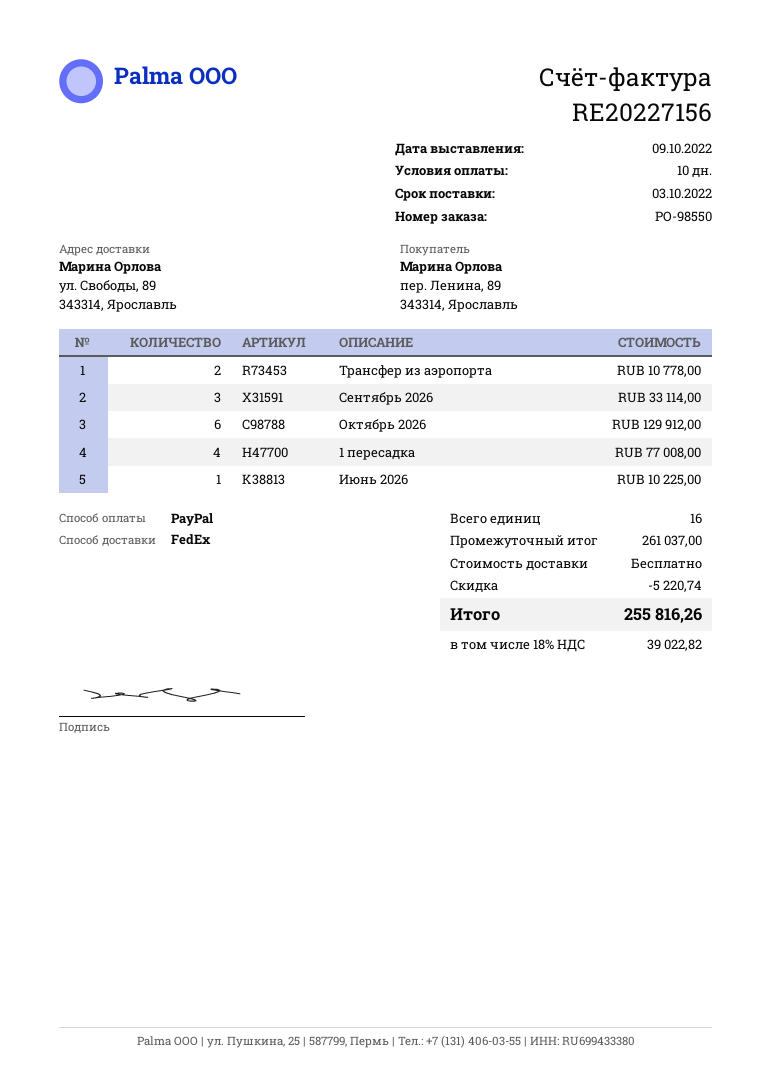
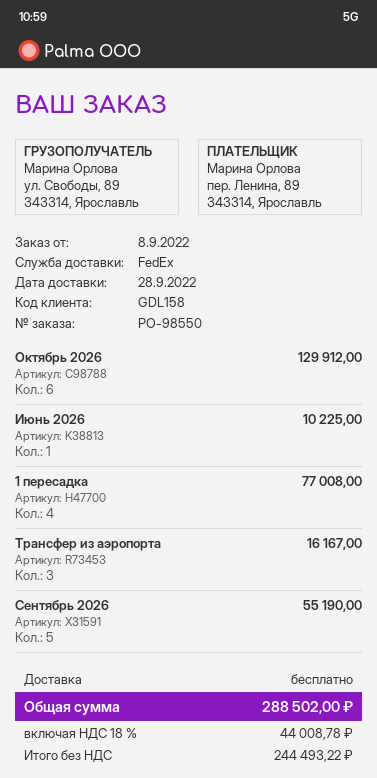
delivery date: 2022-10-03 -> 2022-09-28
Трансфер из аэропорта: 2 for 10778.00 -> 3 for 16167.00
Сентябрь 2026: 3 for 33114.00 -> 5 for 55190.00
discount: 5220.74 -> none
tax: 18% = 39022.82 -> 18% = 44008.78
total: 255816.26 -> 288502.00

